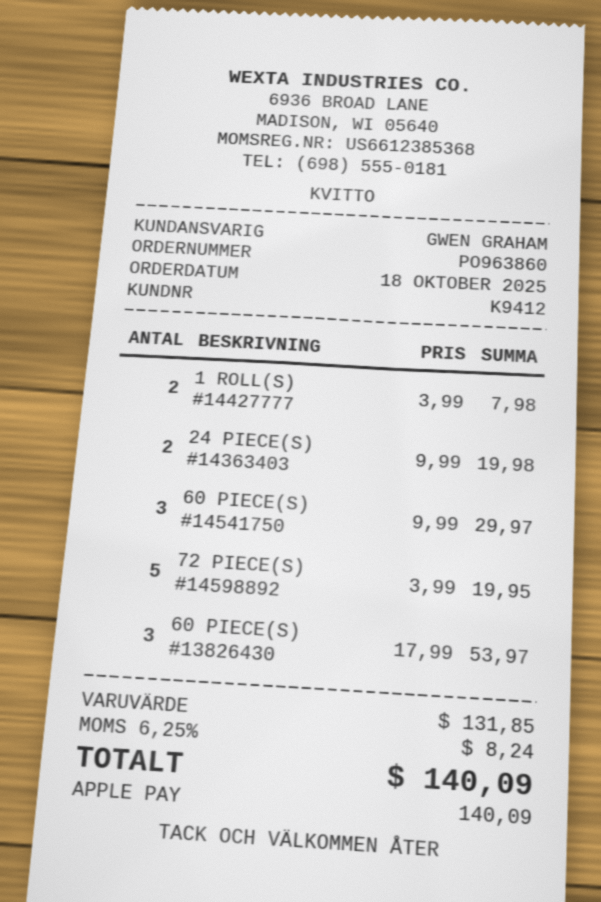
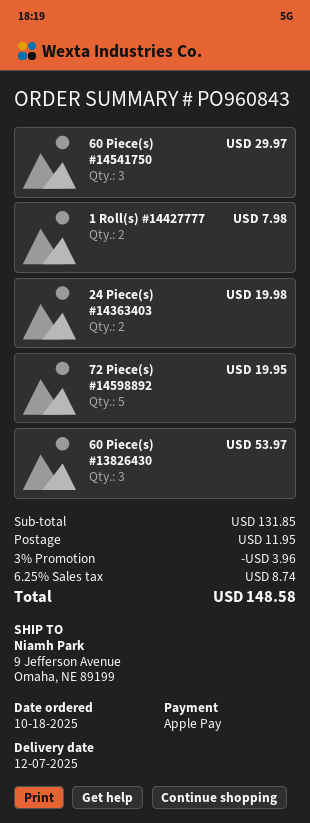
order number: PO963860 -> PO960843
discount: none -> 3% = 3.96
shipping: none -> 11.95
tax: 6.25% = 8.24 -> 6.25% = 8.74
total: 140.09 -> 148.58

